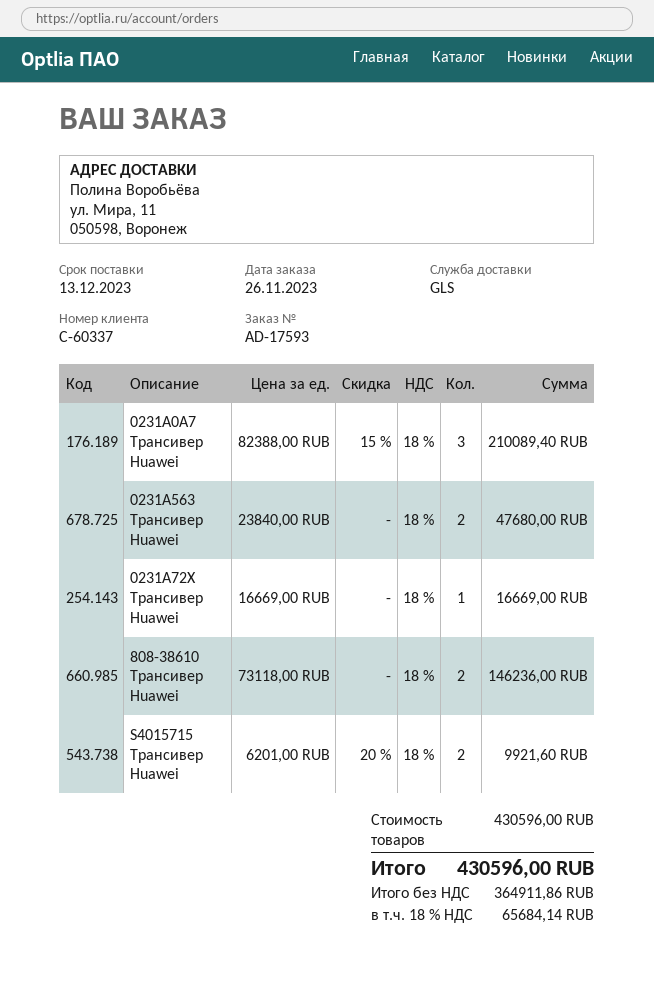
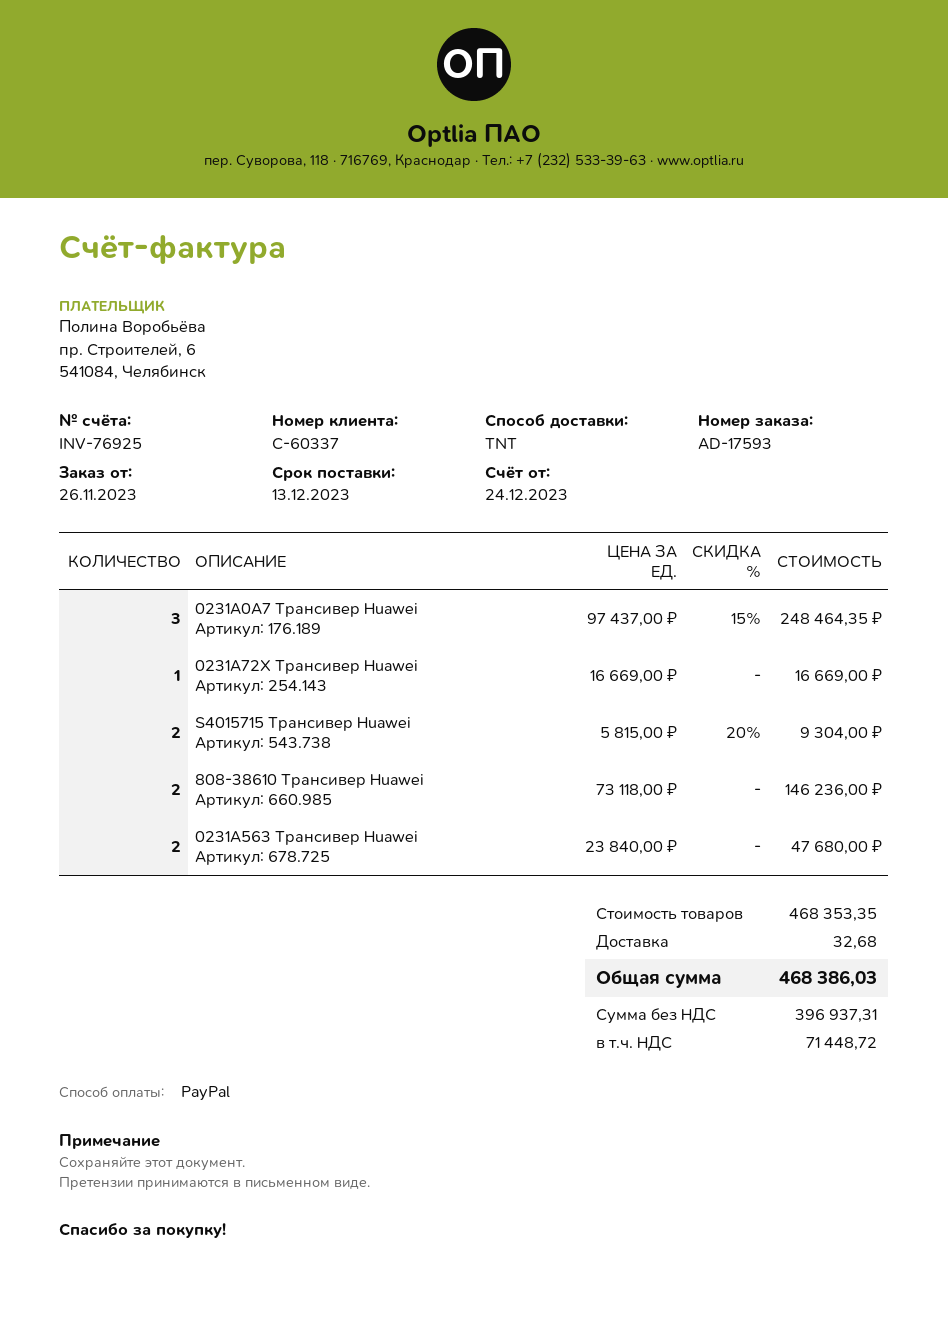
shipping method: GLS -> TNT
0231A0A7 Трансивер Huawei: 3 x 82388.00 - 15% = 210089.40 -> 3 x 97437.00 - 15% = 248464.35
S4015715 Трансивер Huawei: 2 x 6201.00 - 20% = 9921.60 -> 2 x 5815.00 - 20% = 9304.00
subtotal: 430596.00 -> 468353.35
shipping: none -> 32.68
net: 364911.86 -> 396937.31
tax: 65684.14 -> 71448.72
total: 430596.00 -> 468386.03

